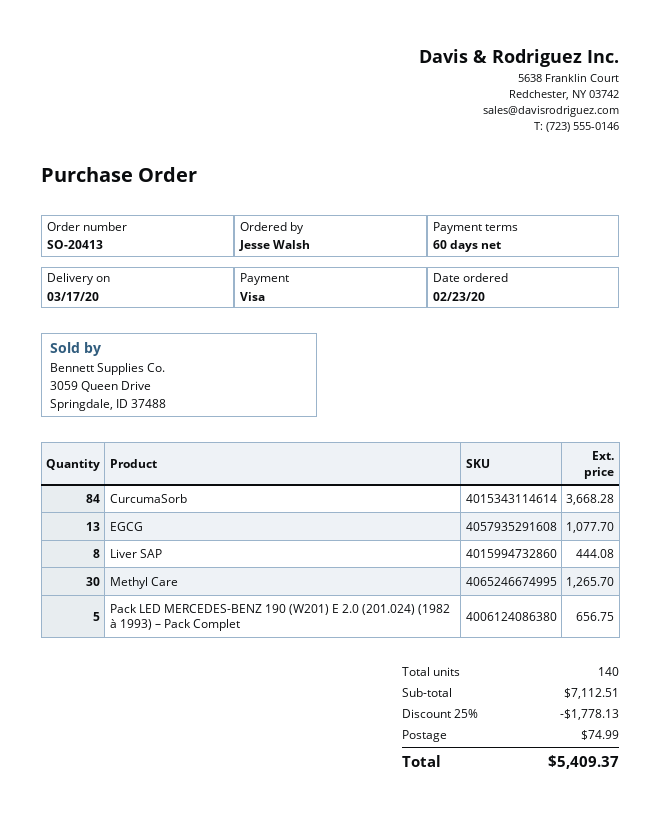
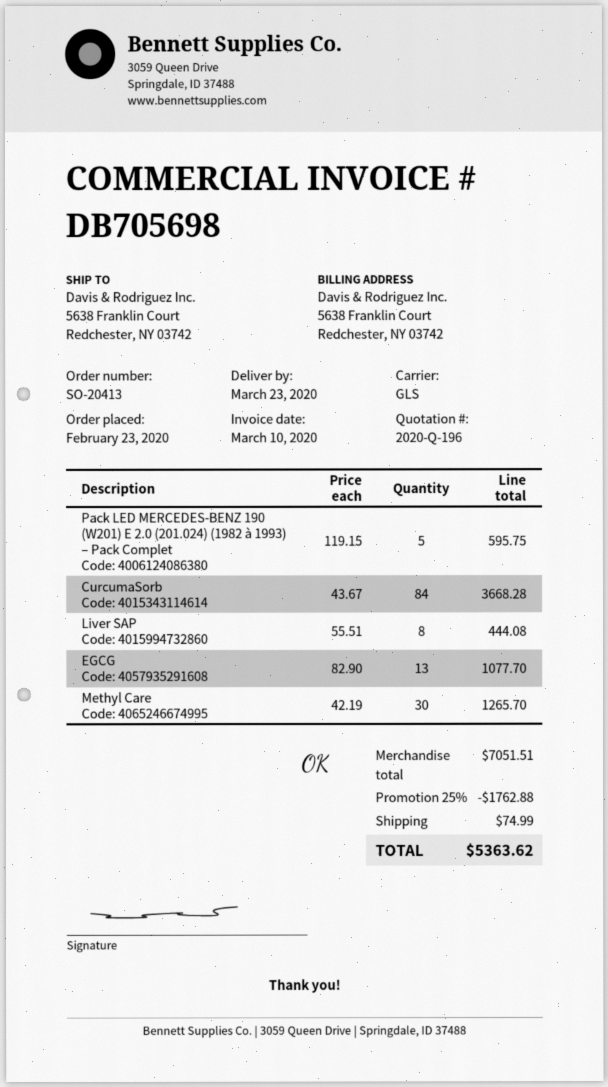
delivery date: 2020-03-17 -> 2020-03-23
Pack LED MERCEDES-BENZ 190 (W201) E 2.0 (201.024) (1982 à 1993) – Pack Complet: 5 for 656.75 -> 5 for 595.75
subtotal: 7112.51 -> 7051.51
discount: 25% = 1778.13 -> 25% = 1762.88
total: 5409.37 -> 5363.62

